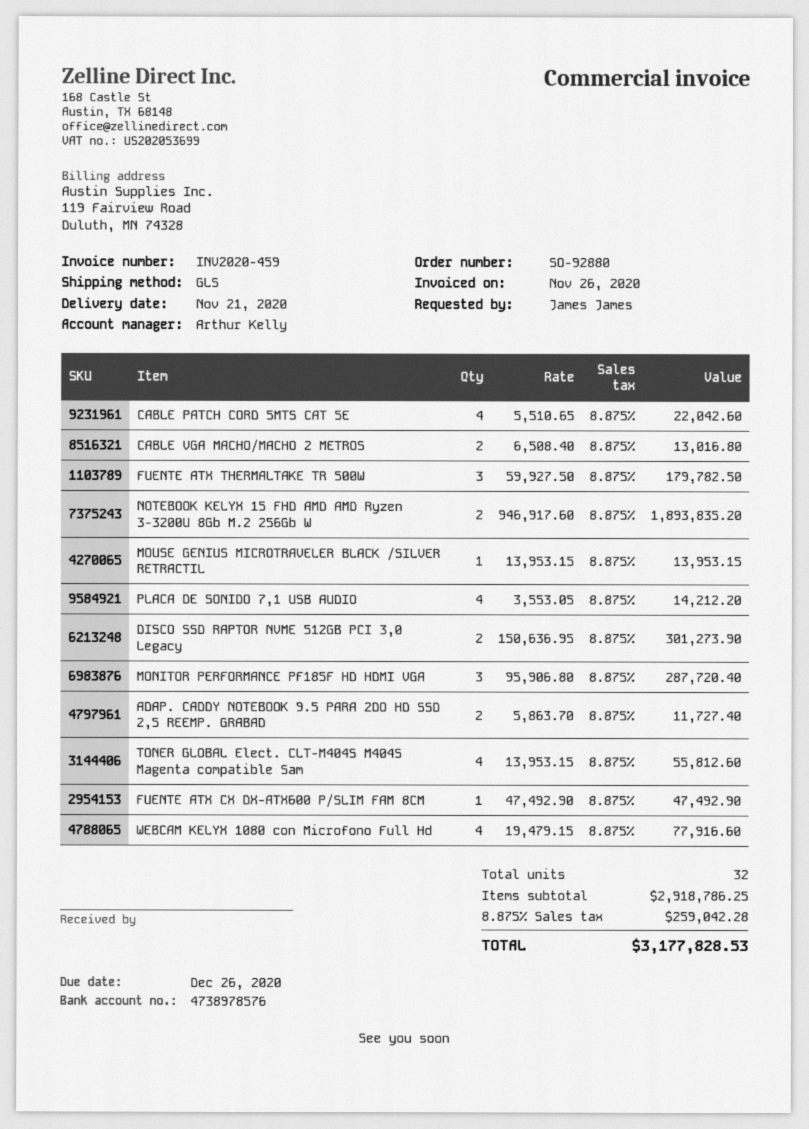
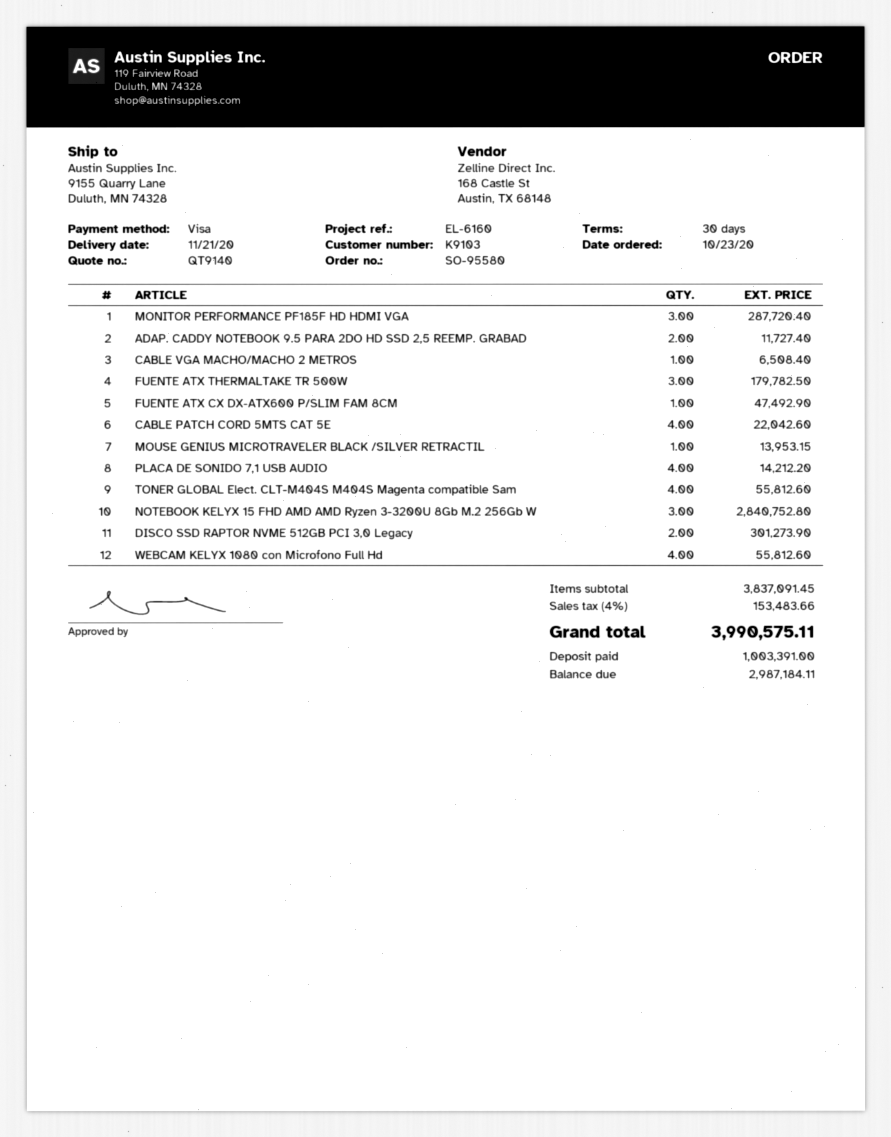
order number: SO-92880 -> SO-95580
CABLE VGA MACHO/MACHO 2 METROS: 2 for 13016.80 -> 1 for 6508.40
NOTEBOOK KELYX 15 FHD AMD AMD Ryzen 3-3200U 8Gb M.2 256Gb W: 2 for 1893835.20 -> 3 for 2840752.80
WEBCAM KELYX 1080 con Microfono Full Hd: 4 for 77916.60 -> 4 for 55812.60
subtotal: 2918786.25 -> 3837091.45
tax: 8.875% = 259042.28 -> 4% = 153483.66
total: 3177828.53 -> 3990575.11

